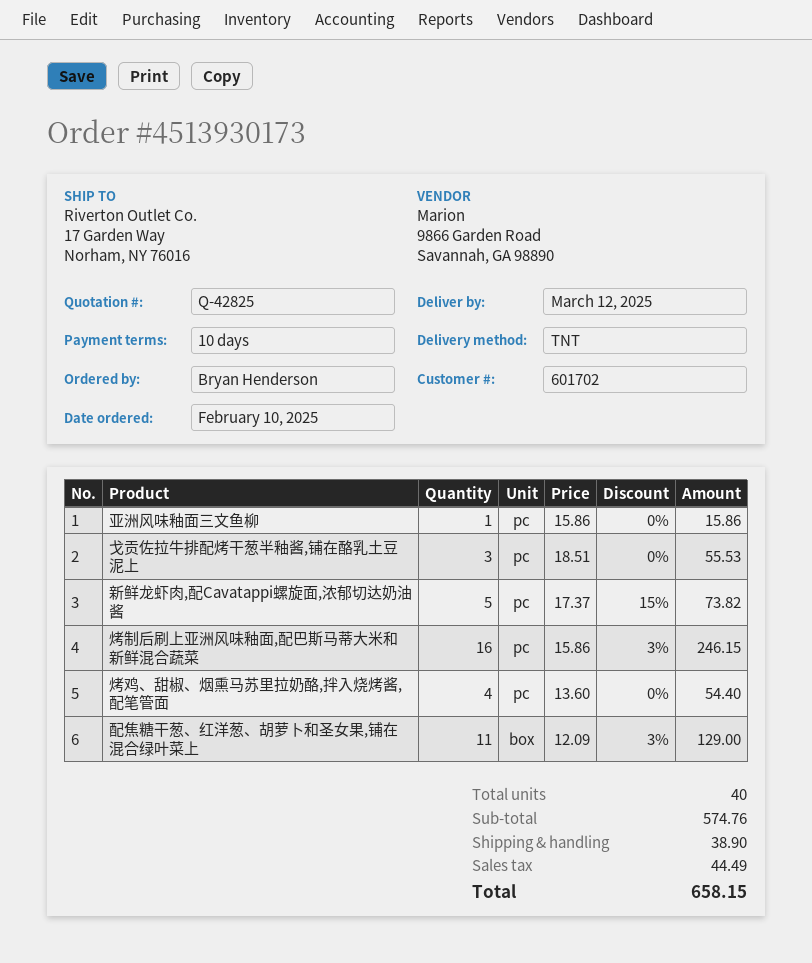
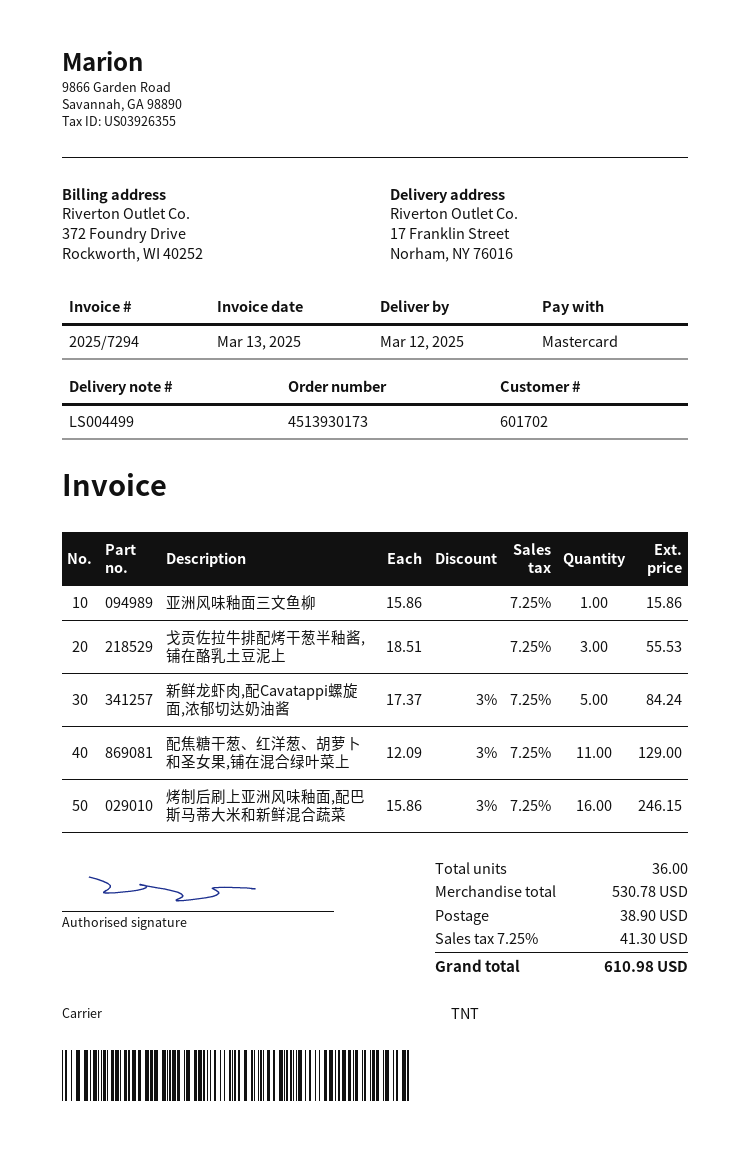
ship to: 17 Garden Way, Norham, NY 76016 -> 17 Franklin Street, Norham, NY 76016
新鲜龙虾肉,配Cavatappi螺旋面,浓郁切达奶油酱: 5 x 17.37 - 15% = 73.82 -> 5 x 17.37 - 3% = 84.24
烤鸡、甜椒、烟熏马苏里拉奶酪,拌入烧烤酱,配笔管面: 4 x 13.60 = 54.40 -> none
total quantity: 40 -> 36
subtotal: 574.76 -> 530.78
tax: 44.49 -> 41.30
total: 658.15 -> 610.98

